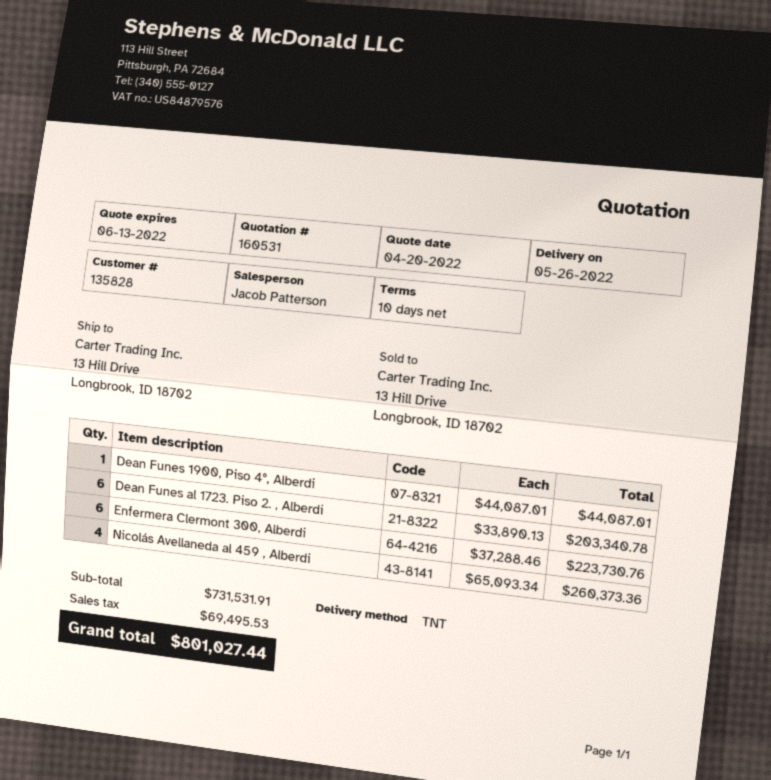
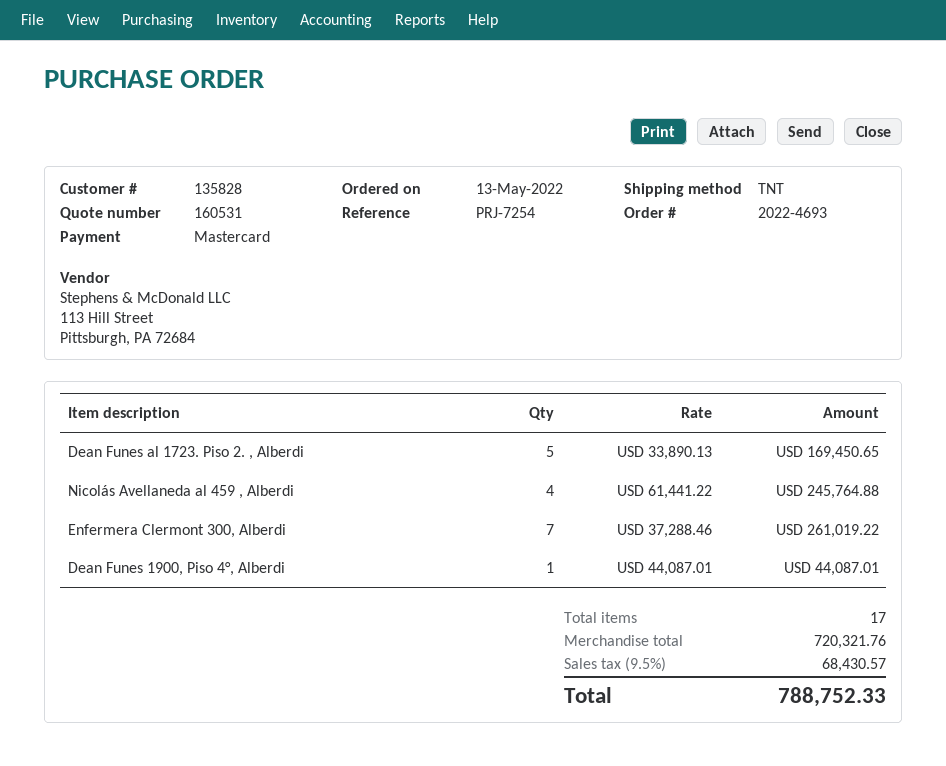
Dean Funes al 1723. Piso 2. , Alberdi: 6 x 33890.13 = 203340.78 -> 5 x 33890.13 = 169450.65
Enfermera Clermont 300, Alberdi: 6 x 37288.46 = 223730.76 -> 7 x 37288.46 = 261019.22
Nicolás Avellaneda al 459 , Alberdi: 4 x 65093.34 = 260373.36 -> 4 x 61441.22 = 245764.88
subtotal: 731531.91 -> 720321.76
tax: 69495.53 -> 68430.57
total: 801027.44 -> 788752.33

